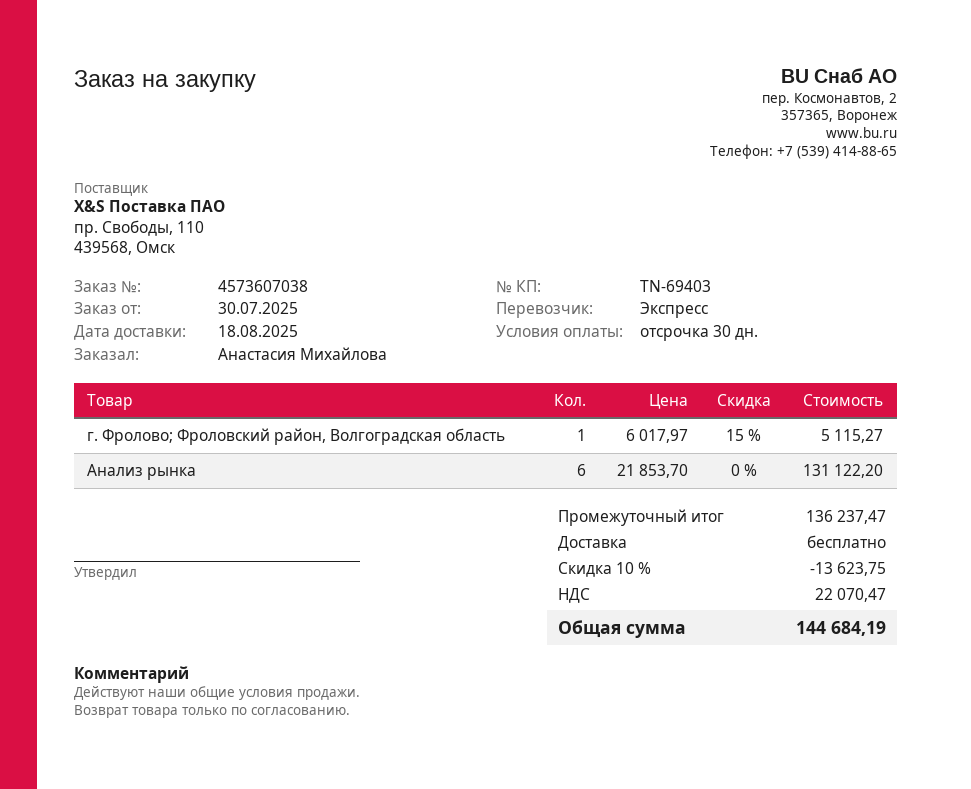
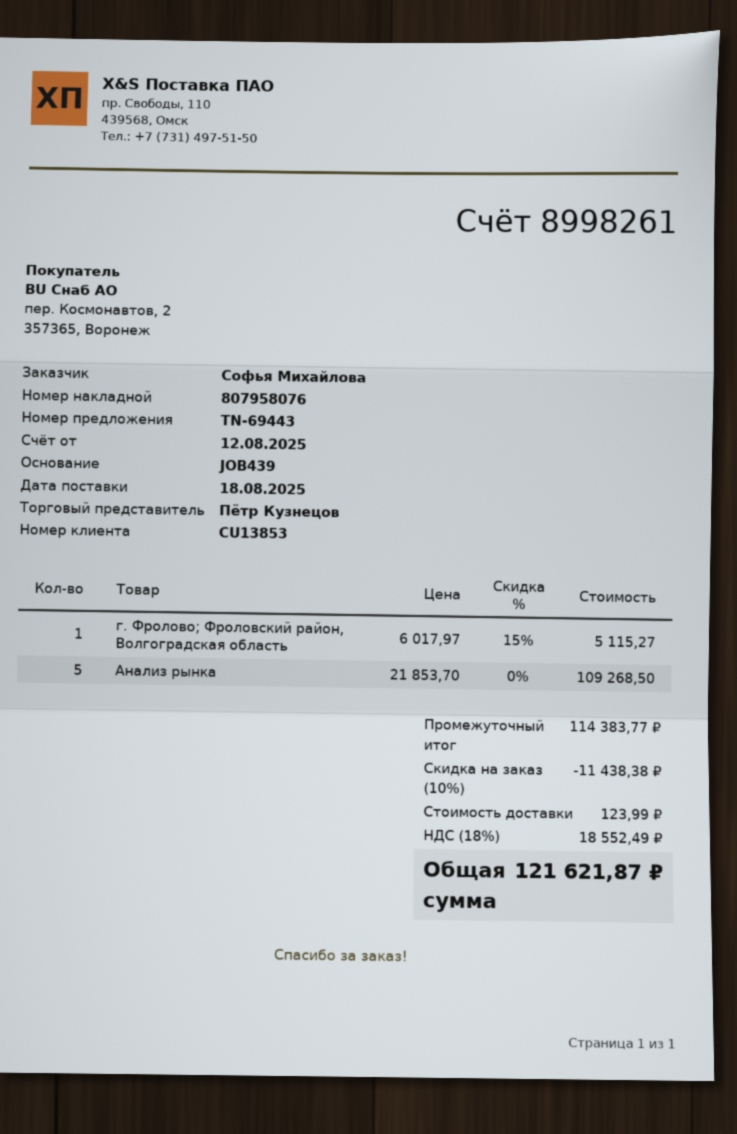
quote number: TN-69403 -> TN-69443
ordered by: Анастасия Михайлова -> Софья Михайлова
Анализ рынка: 6 x 21853.70 = 131122.20 -> 5 x 21853.70 = 109268.50
subtotal: 136237.47 -> 114383.77
discount: 10% = 13623.75 -> 10% = 11438.38
shipping: 0.00 -> 123.99
tax: 22070.47 -> 18552.49
total: 144684.19 -> 121621.87

